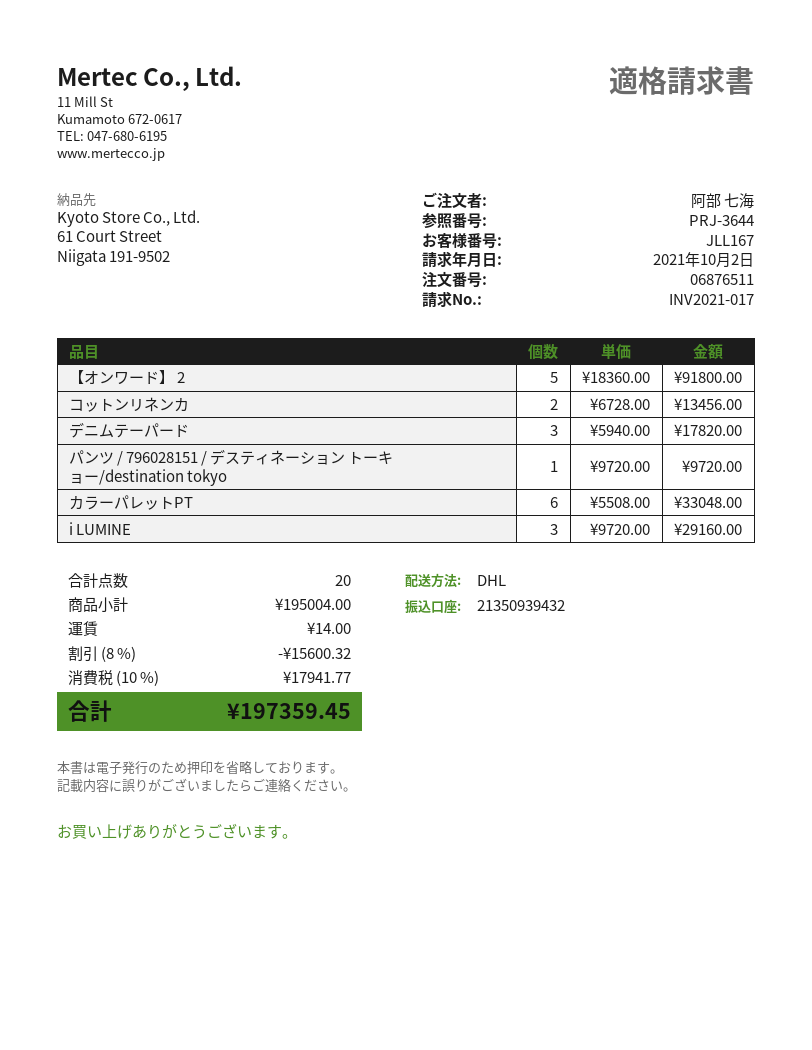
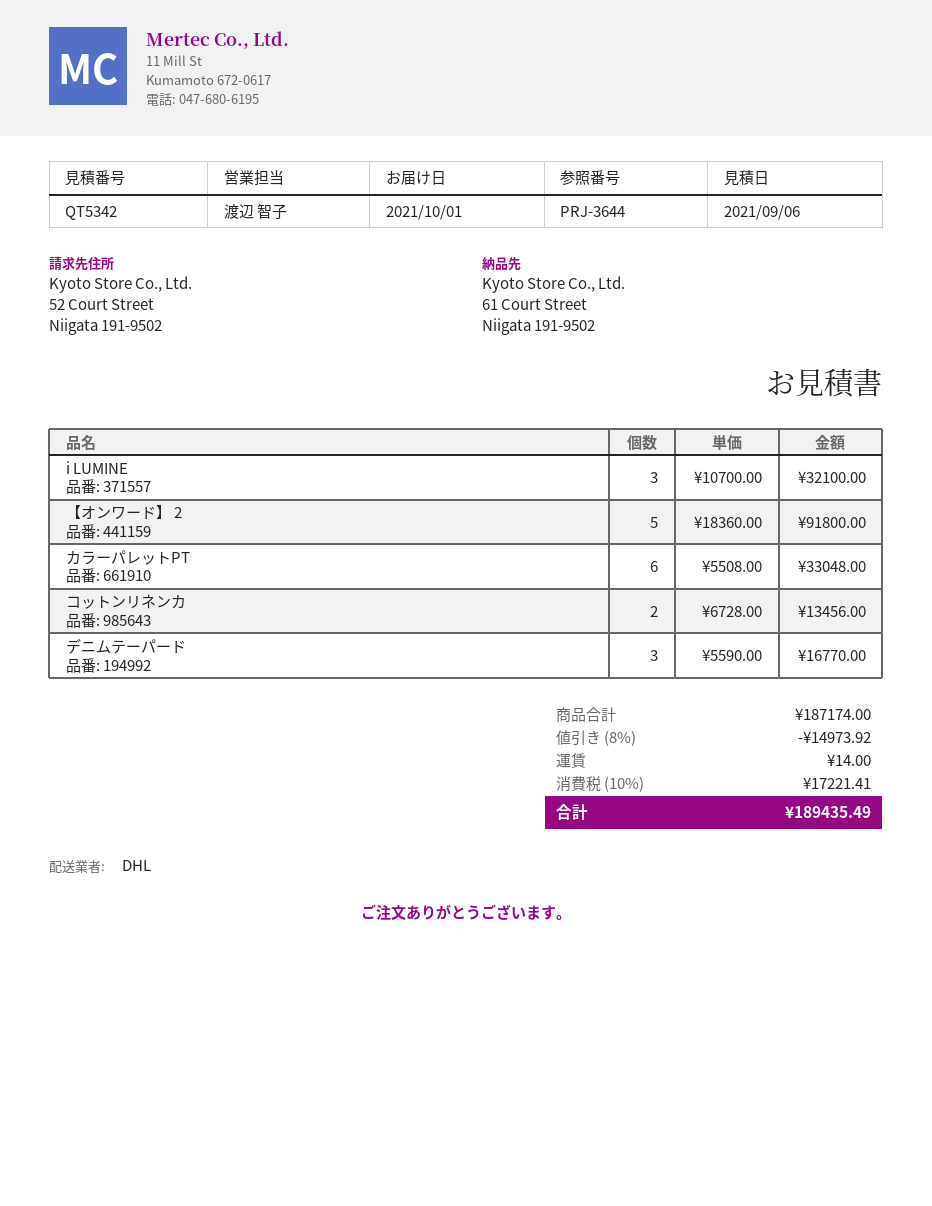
デニムテーパード: 3 x 5940.00 = 17820.00 -> 3 x 5590.00 = 16770.00
パンツ / 796028151 / デスティネーション トーキョー/destination tokyo: 1 x 9720.00 = 9720.00 -> none
i LUMINE: 3 x 9720.00 = 29160.00 -> 3 x 10700.00 = 32100.00
subtotal: 195004.00 -> 187174.00
discount: 8% = 15600.32 -> 8% = 14973.92
tax: 10% = 17941.77 -> 10% = 17221.41
total: 197359.45 -> 189435.49

